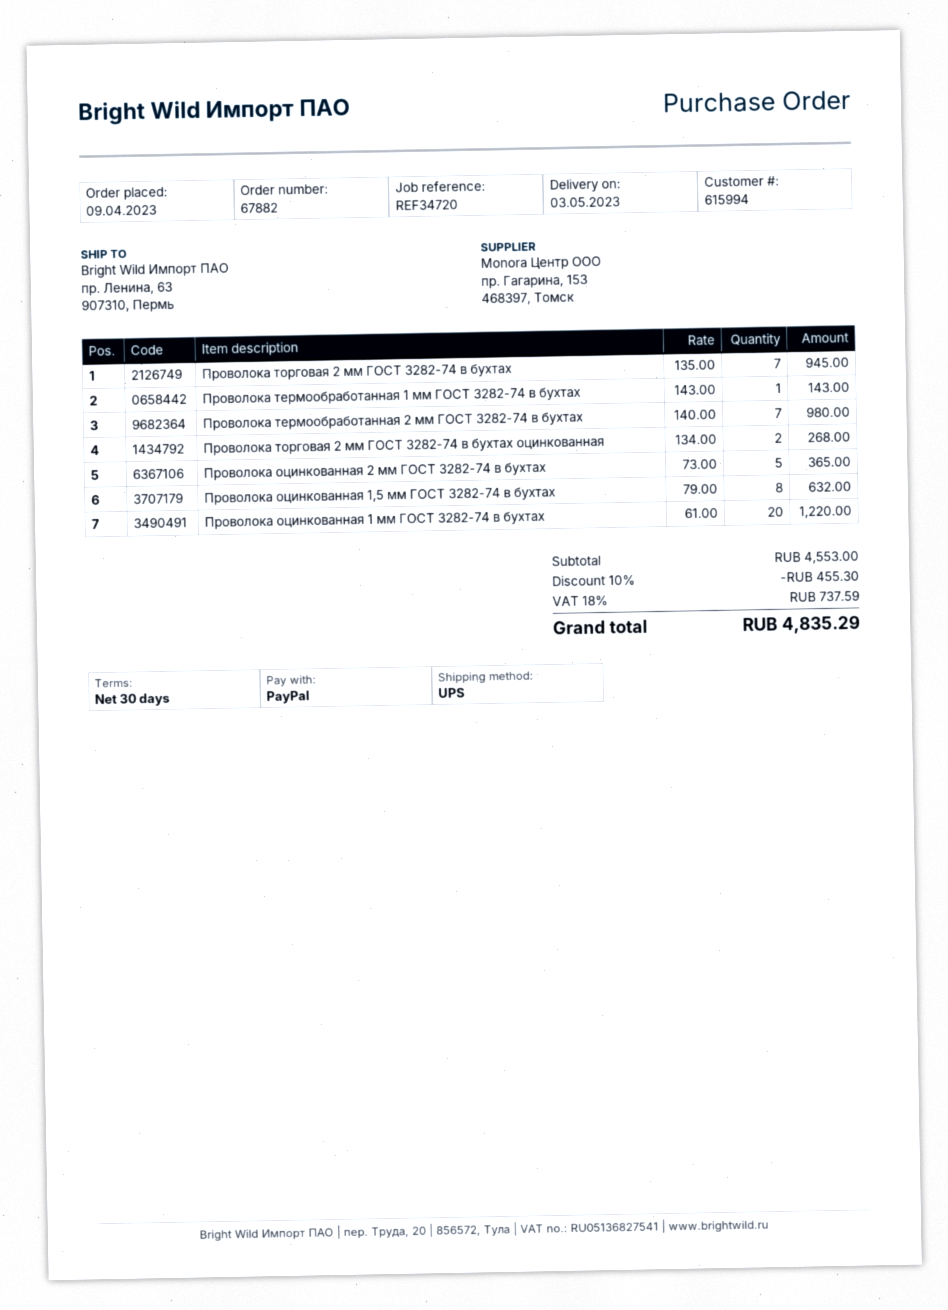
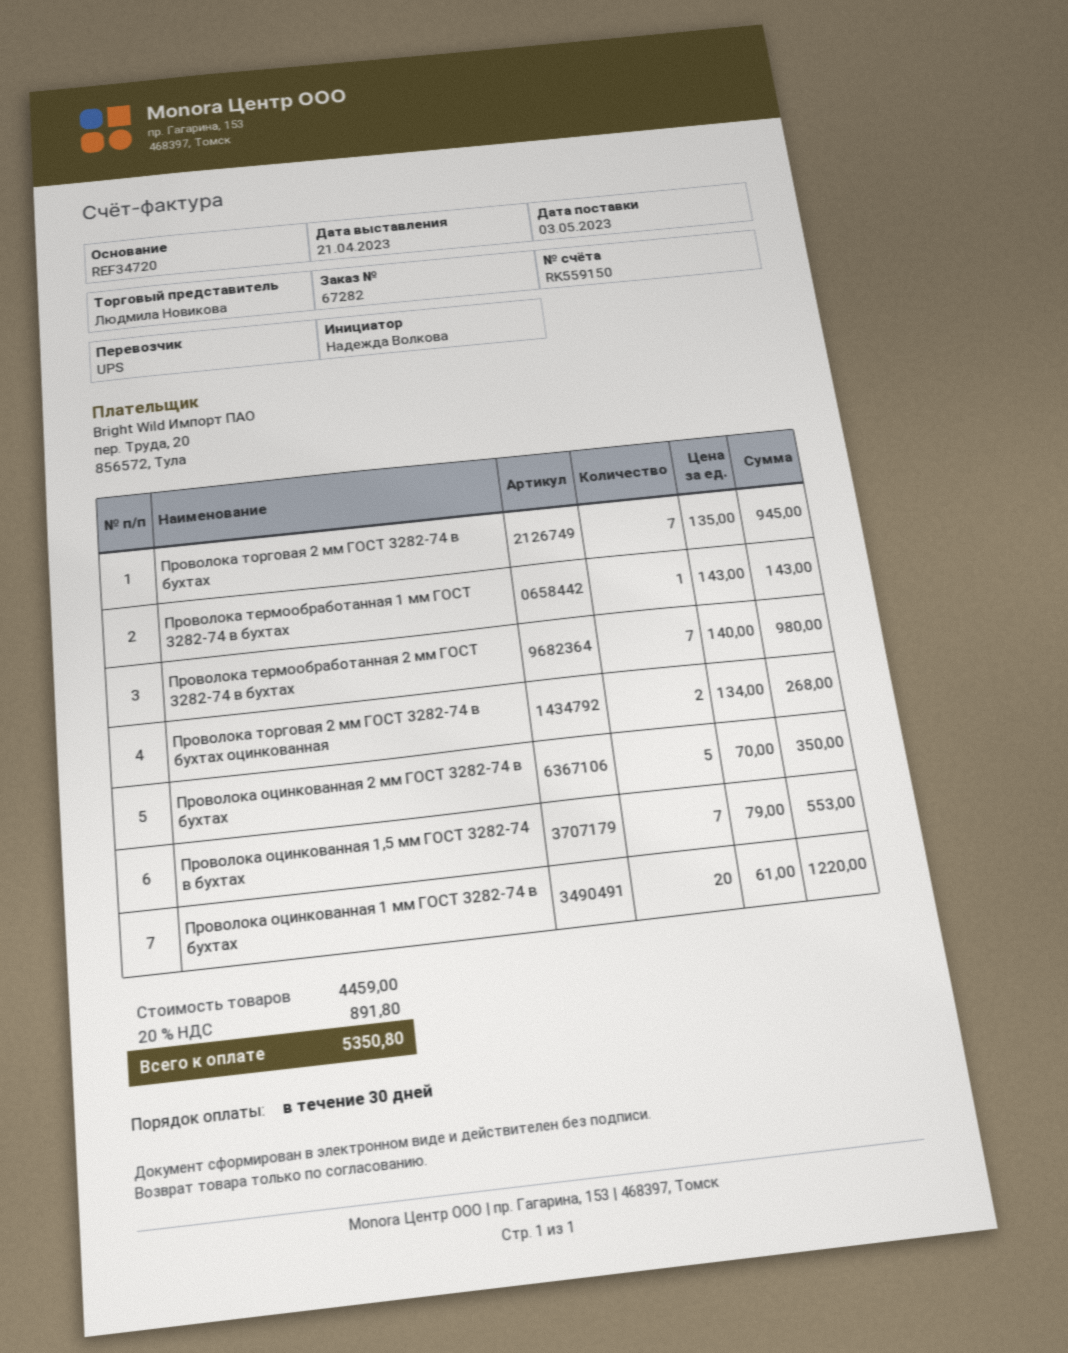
order number: 67882 -> 67282
Проволока оцинкованная 2 мм ГОСТ 3282-74 в бухтах: 5 x 73.00 = 365.00 -> 5 x 70.00 = 350.00
Проволока оцинкованная 1,5 мм ГОСТ 3282-74 в бухтах: 8 x 79.00 = 632.00 -> 7 x 79.00 = 553.00
subtotal: 4553.00 -> 4459.00
discount: 10% = 455.30 -> none
tax: 18% = 737.59 -> 20% = 891.80
total: 4835.29 -> 5350.80

